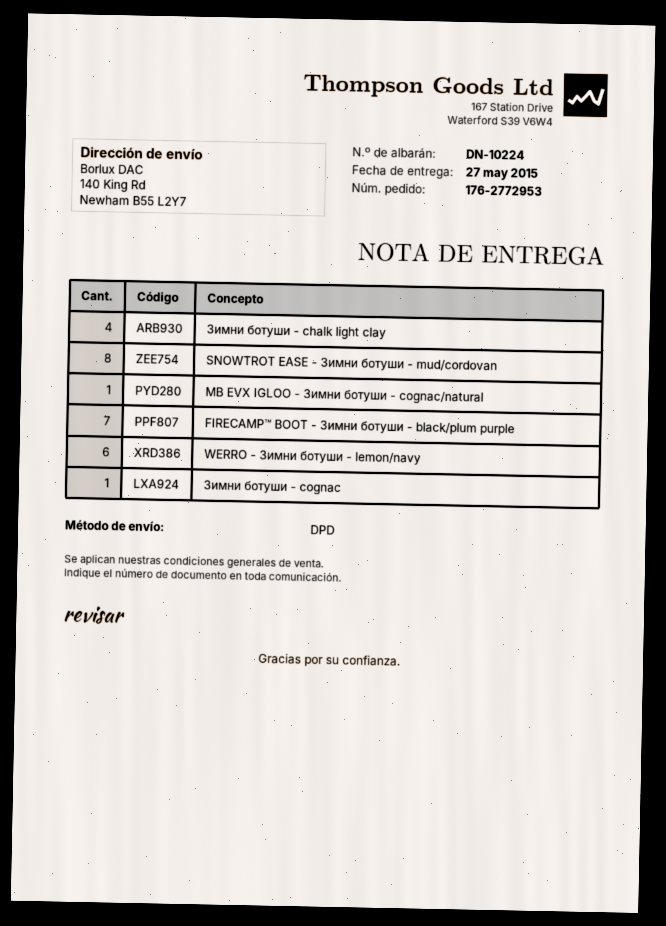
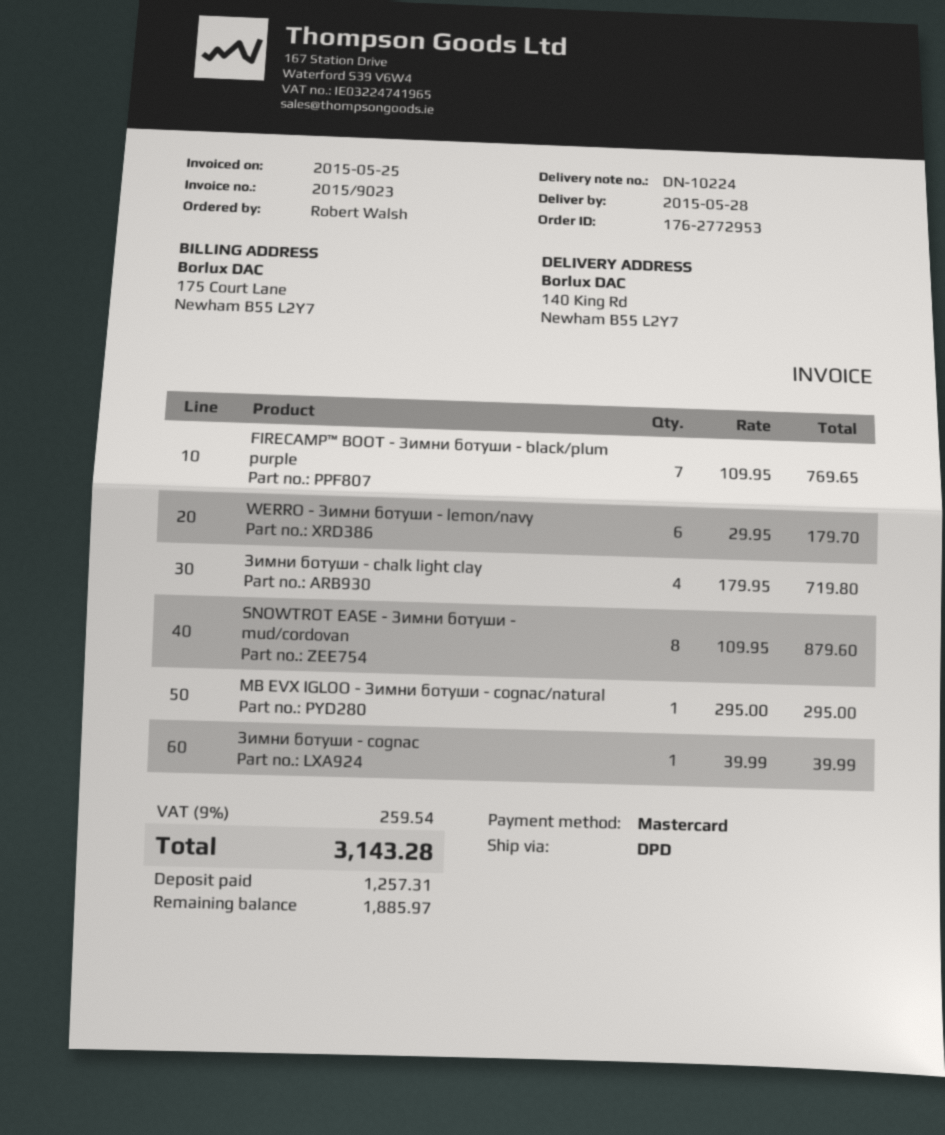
delivery date: 2015-05-27 -> 2015-05-28

